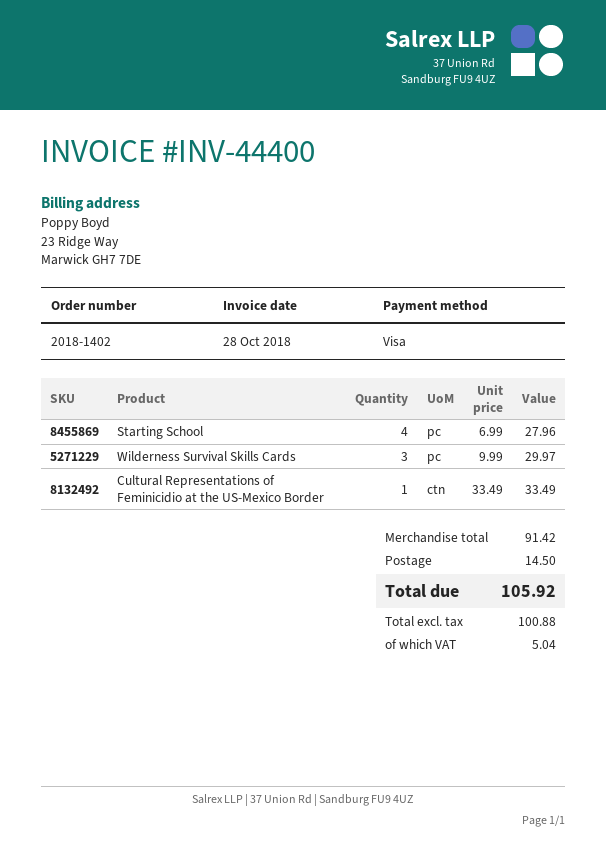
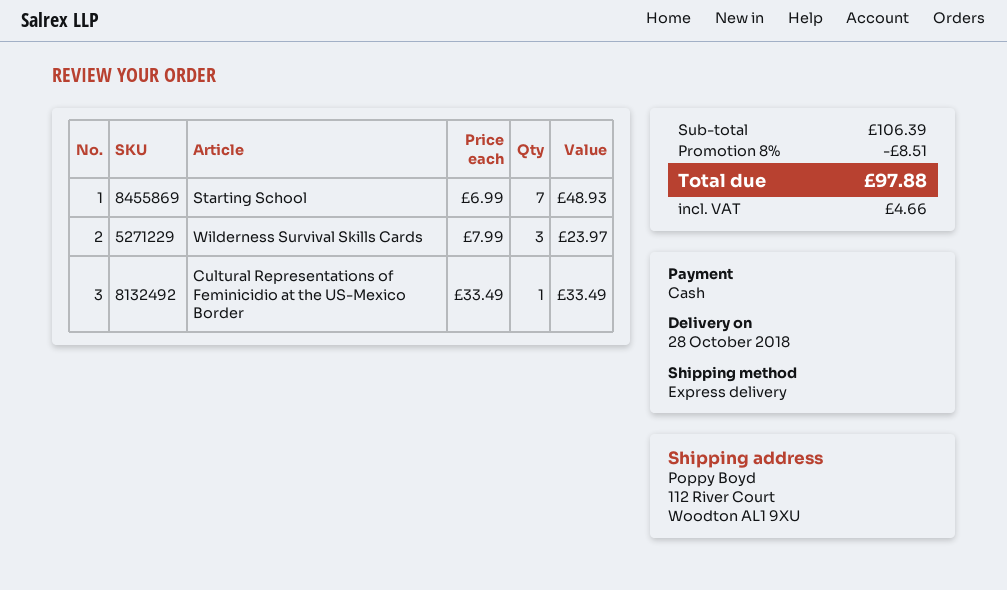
payment method: Visa -> cash
Starting School: 4 x 6.99 = 27.96 -> 7 x 6.99 = 48.93
Wilderness Survival Skills Cards: 3 x 9.99 = 29.97 -> 3 x 7.99 = 23.97
subtotal: 91.42 -> 106.39
discount: none -> 8% = 8.51
shipping: 14.50 -> none
tax: 5.04 -> 4.66
total: 105.92 -> 97.88

